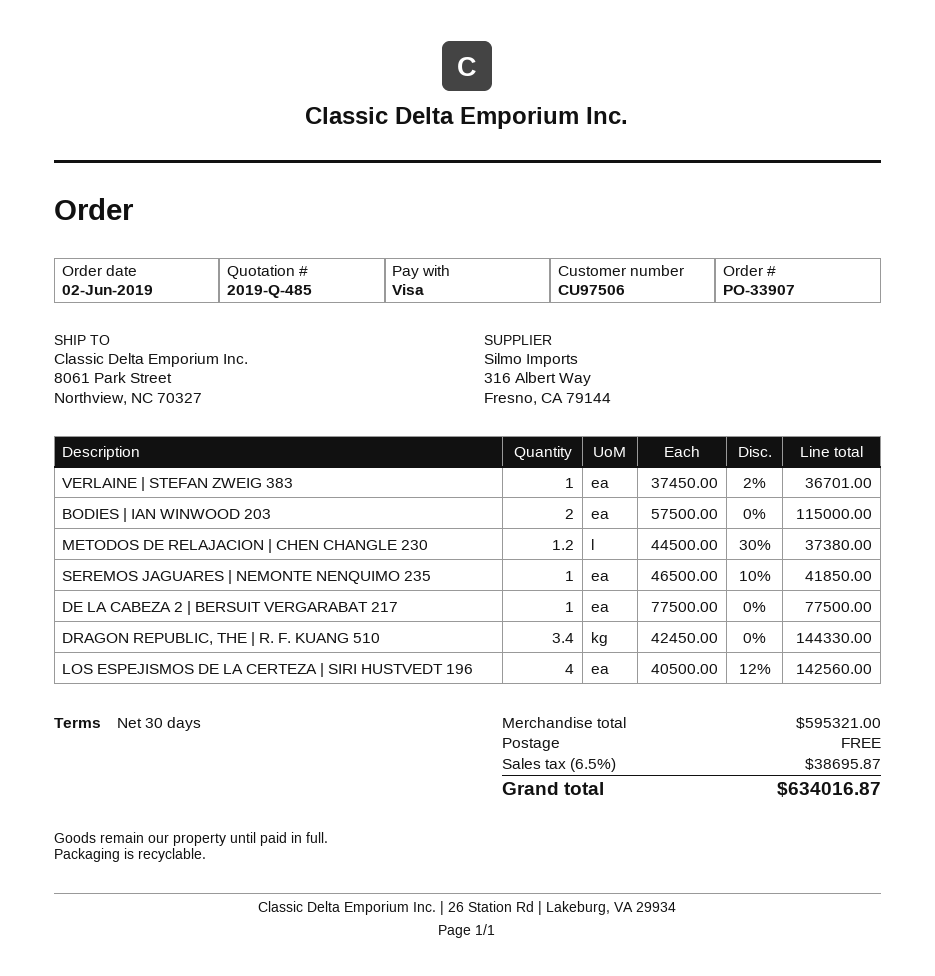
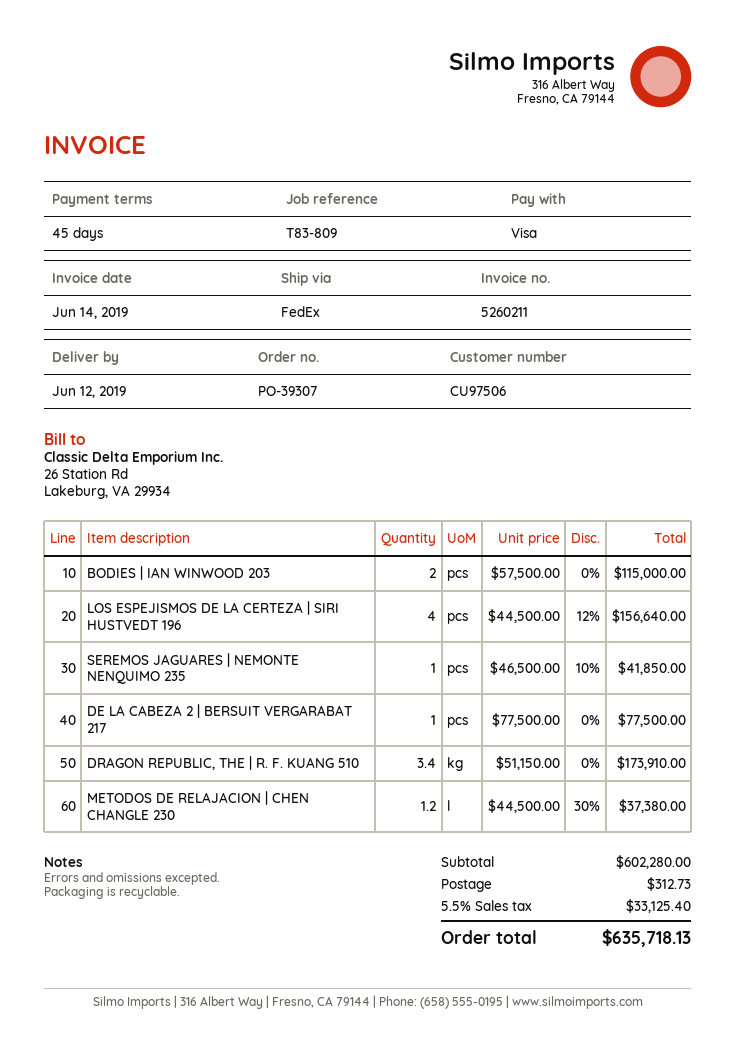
order number: PO-33907 -> PO-39307
payment terms: 30 days -> 45 days
VERLAINE | STEFAN ZWEIG 383: 1 x 37450.00 - 2% = 36701.00 -> none
DRAGON REPUBLIC, THE | R. F. KUANG 510: 3.4 x 42450.00 = 144330.00 -> 3.4 x 51150.00 = 173910.00
LOS ESPEJISMOS DE LA CERTEZA | SIRI HUSTVEDT 196: 4 x 40500.00 - 12% = 142560.00 -> 4 x 44500.00 - 12% = 156640.00
subtotal: 595321.00 -> 602280.00
shipping: 0.00 -> 312.73
tax: 6.5% = 38695.87 -> 5.5% = 33125.40
total: 634016.87 -> 635718.13

